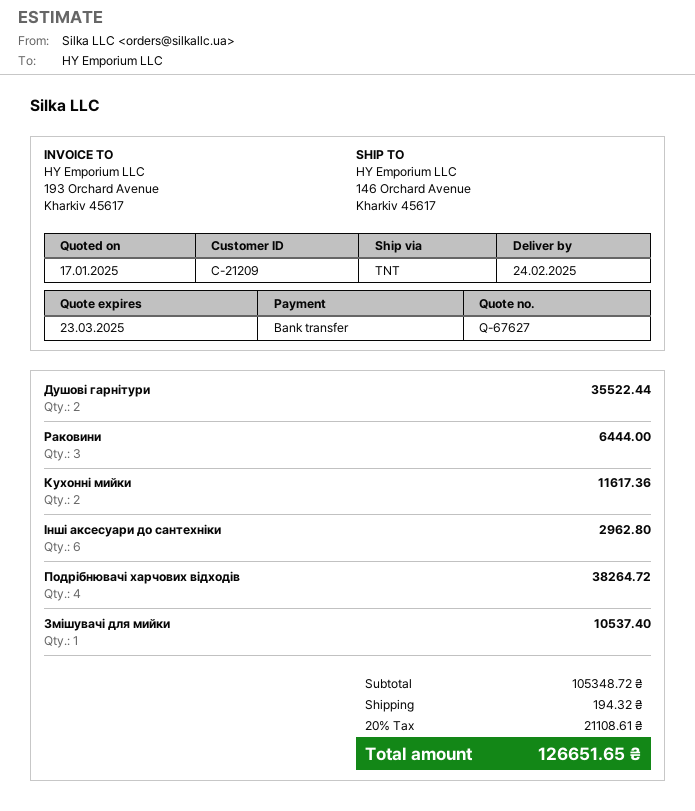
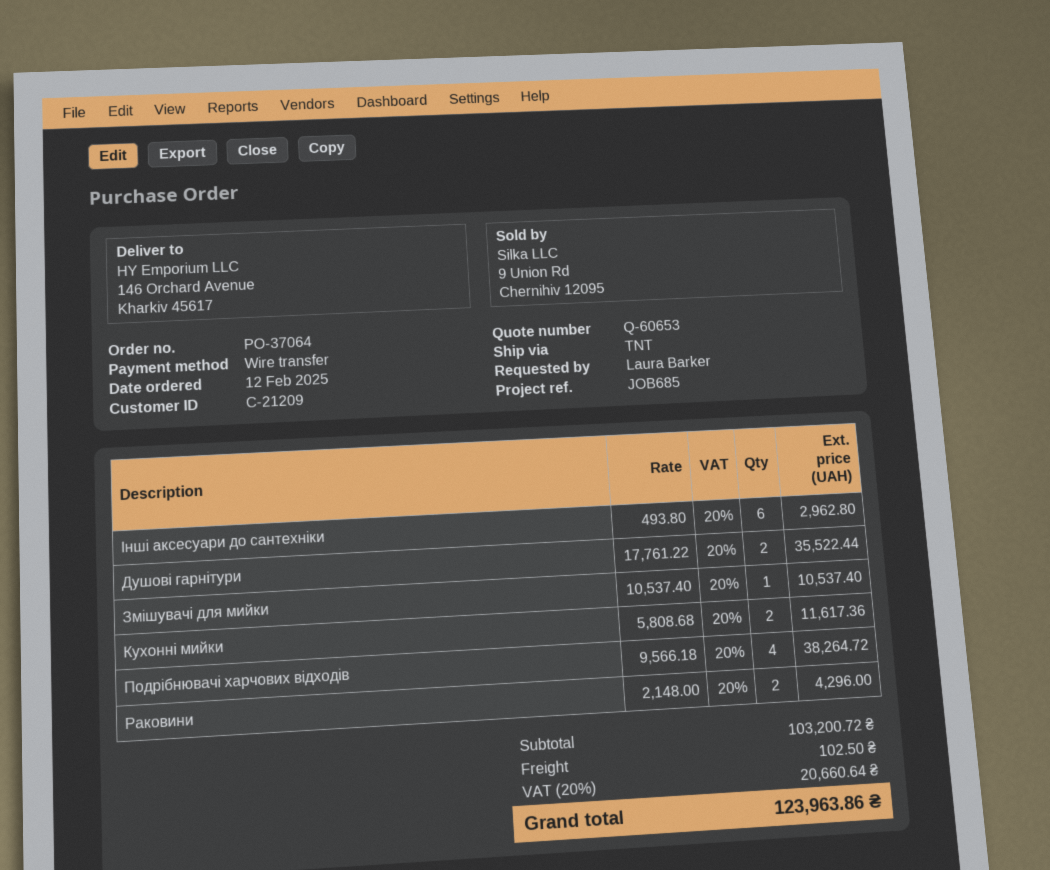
quote number: Q-67627 -> Q-60653
Раковини: 3 for 6444.00 -> 2 for 4296.00
subtotal: 105348.72 -> 103200.72
shipping: 194.32 -> 102.50
tax: 20% = 21108.61 -> 20% = 20660.64
total: 126651.65 -> 123963.86

